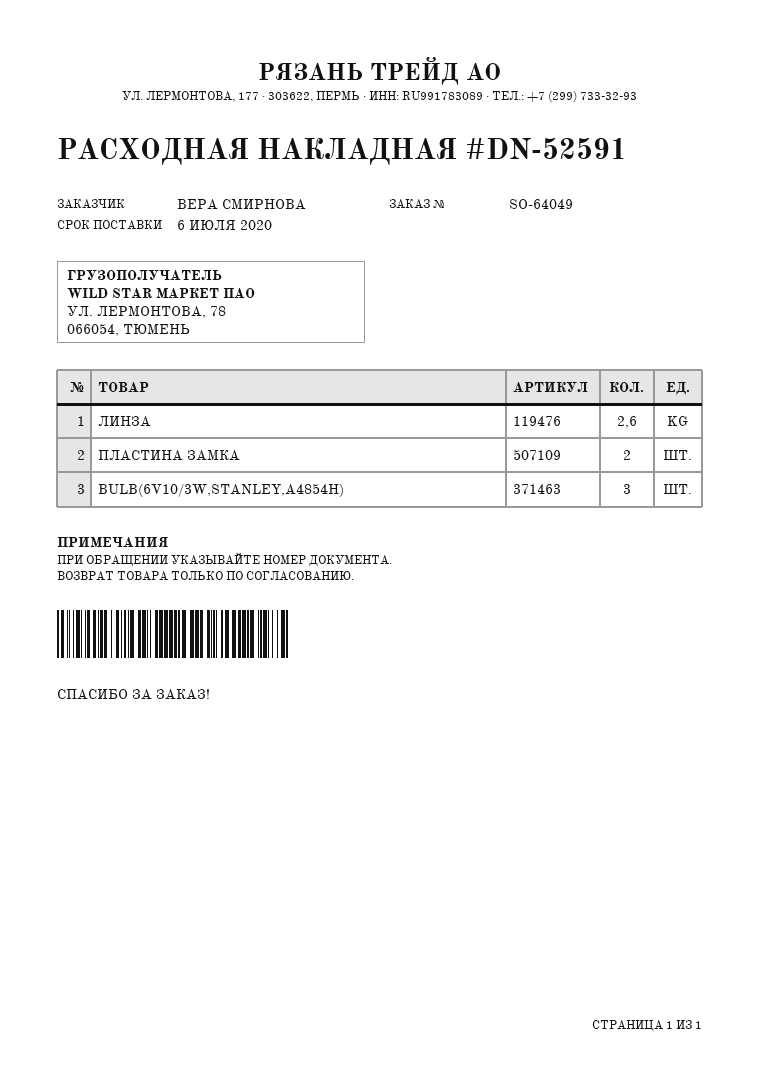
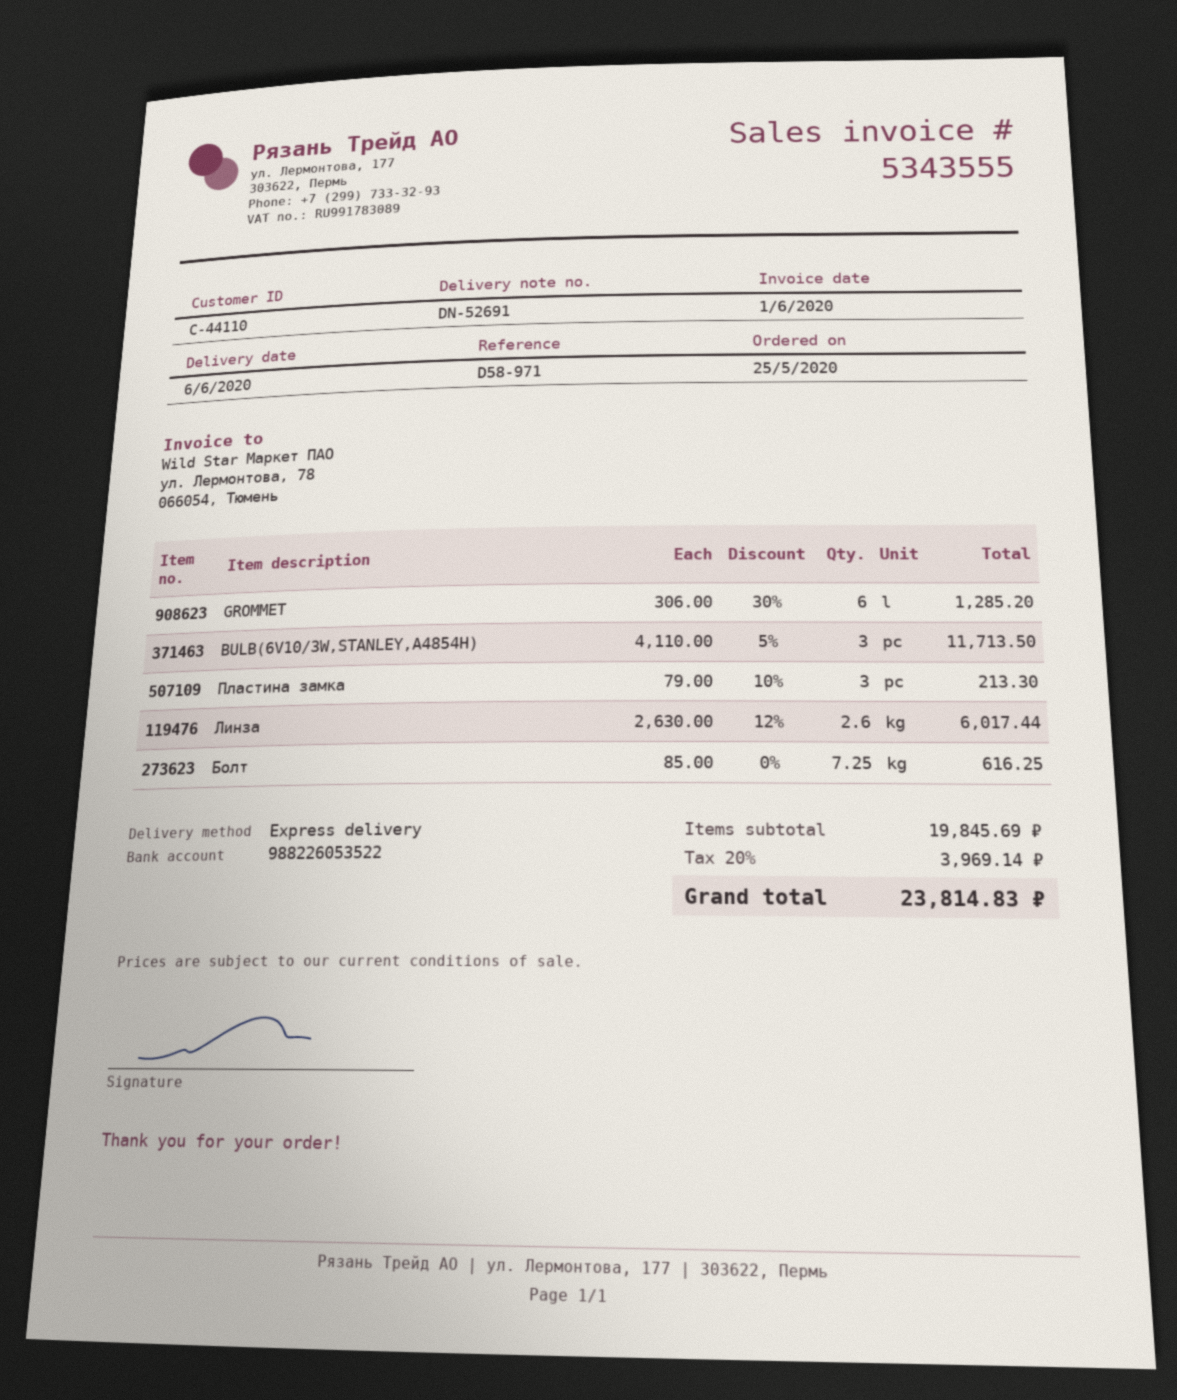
delivery note number: DN-52591 -> DN-52691
delivery date: 2020-07-06 -> 2020-06-06
ПЛАСТИНА ЗАМКА: 2 -> 3
GROMMET: none -> 6
Болт: none -> 7.25

